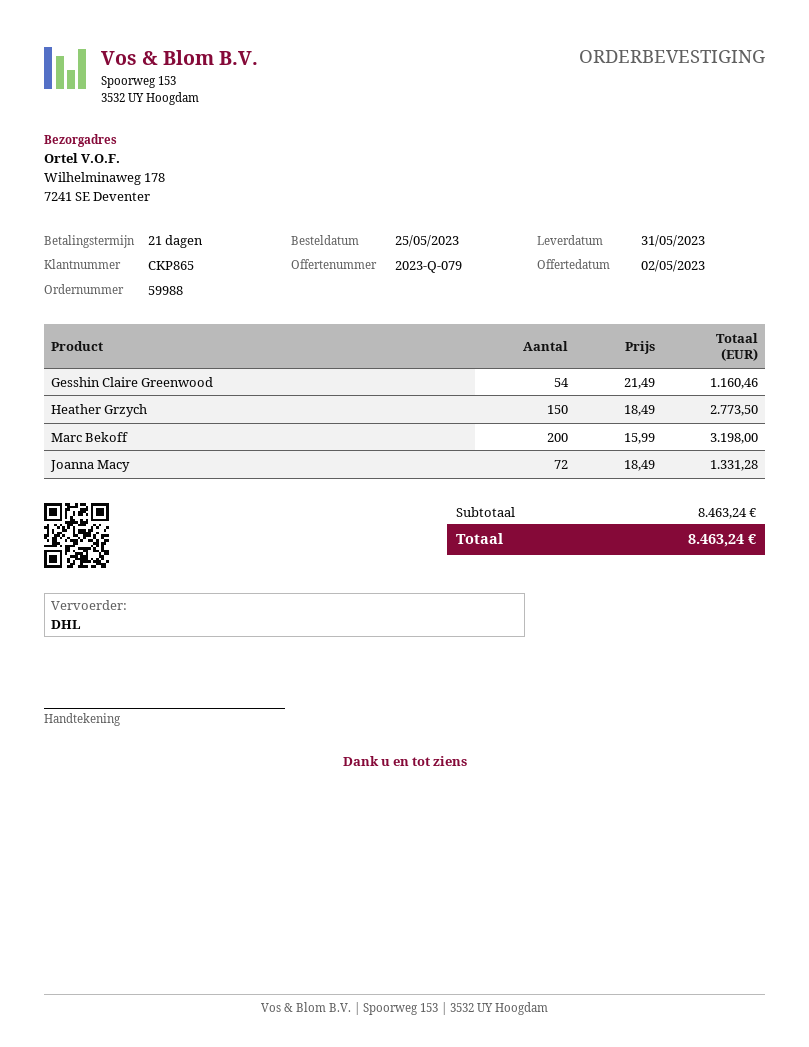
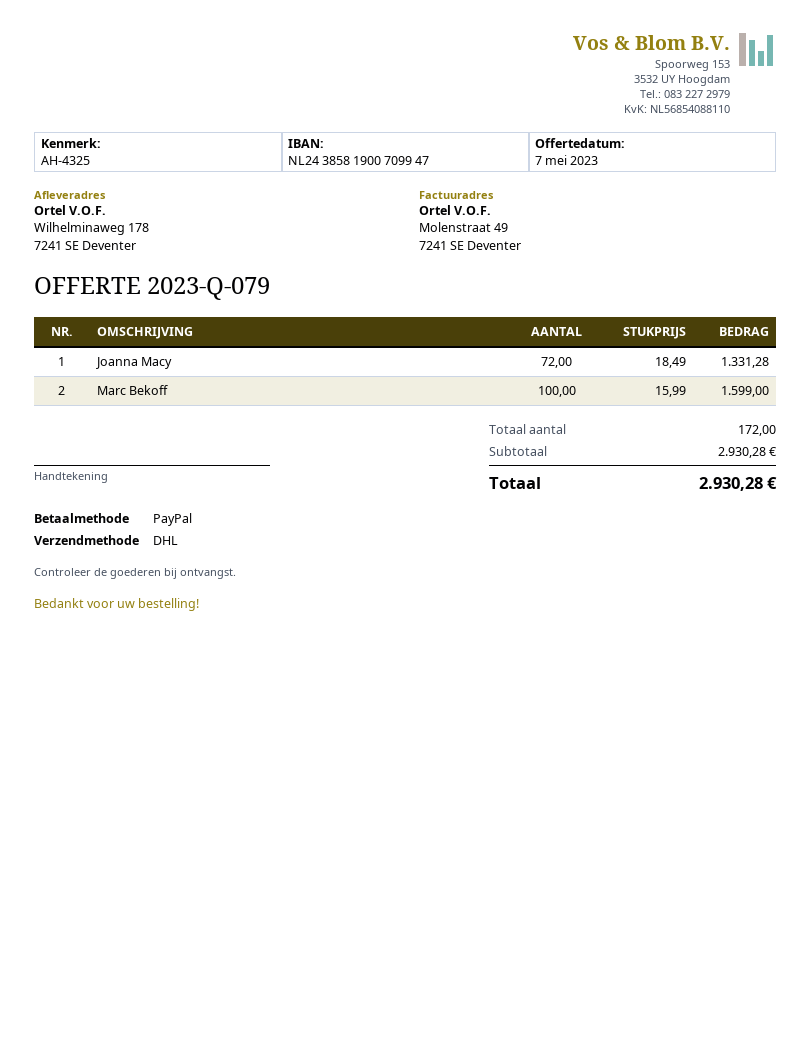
quote date: 2023-05-02 -> 2023-05-07
Gesshin Claire Greenwood: 54 x 21.49 = 1160.46 -> none
Heather Grzych: 150 x 18.49 = 2773.50 -> none
Marc Bekoff: 200 x 15.99 = 3198.00 -> 100 x 15.99 = 1599.00
subtotal: 8463.24 -> 2930.28
total: 8463.24 -> 2930.28

